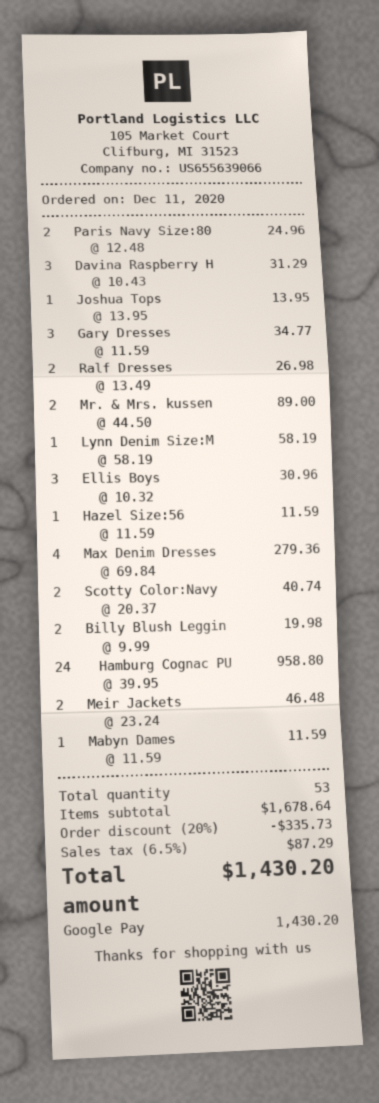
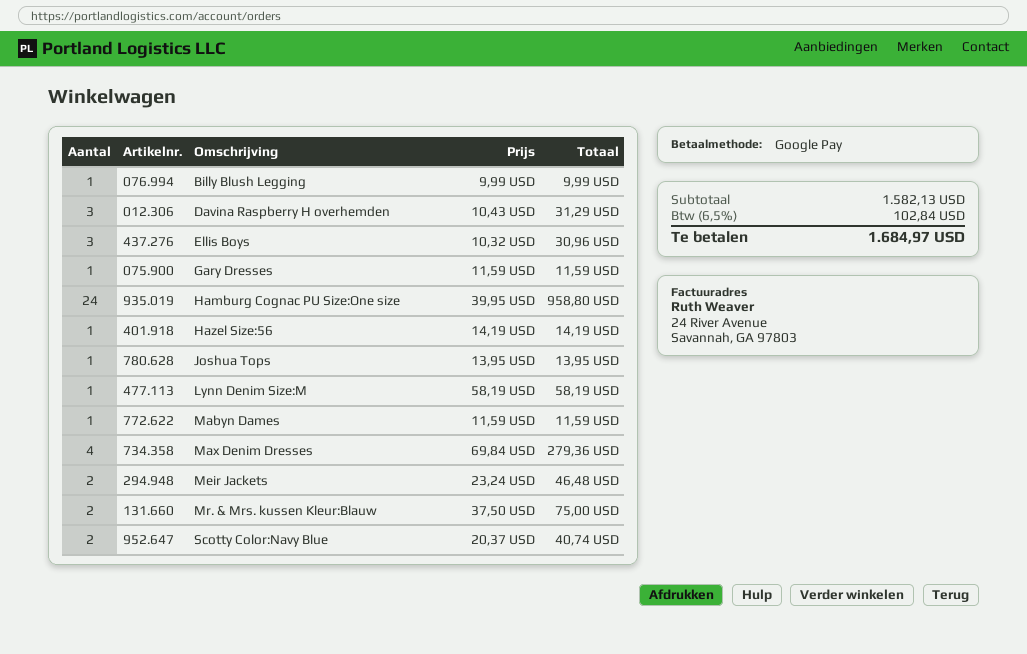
Paris Navy Size:80: 2 x 12.48 = 24.96 -> none
Gary Dresses: 3 x 11.59 = 34.77 -> 1 x 11.59 = 11.59
Ralf Dresses: 2 x 13.49 = 26.98 -> none
Mr. & Mrs. kussen: 2 x 44.50 = 89.00 -> 2 x 37.50 = 75.00
Hazel Size:56: 1 x 11.59 = 11.59 -> 1 x 14.19 = 14.19
Billy Blush Leggin: 2 x 9.99 = 19.98 -> 1 x 9.99 = 9.99
subtotal: 1678.64 -> 1582.13
discount: 20% = 335.73 -> none
tax: 6.5% = 87.29 -> 6.5% = 102.84
total: 1430.20 -> 1684.97

